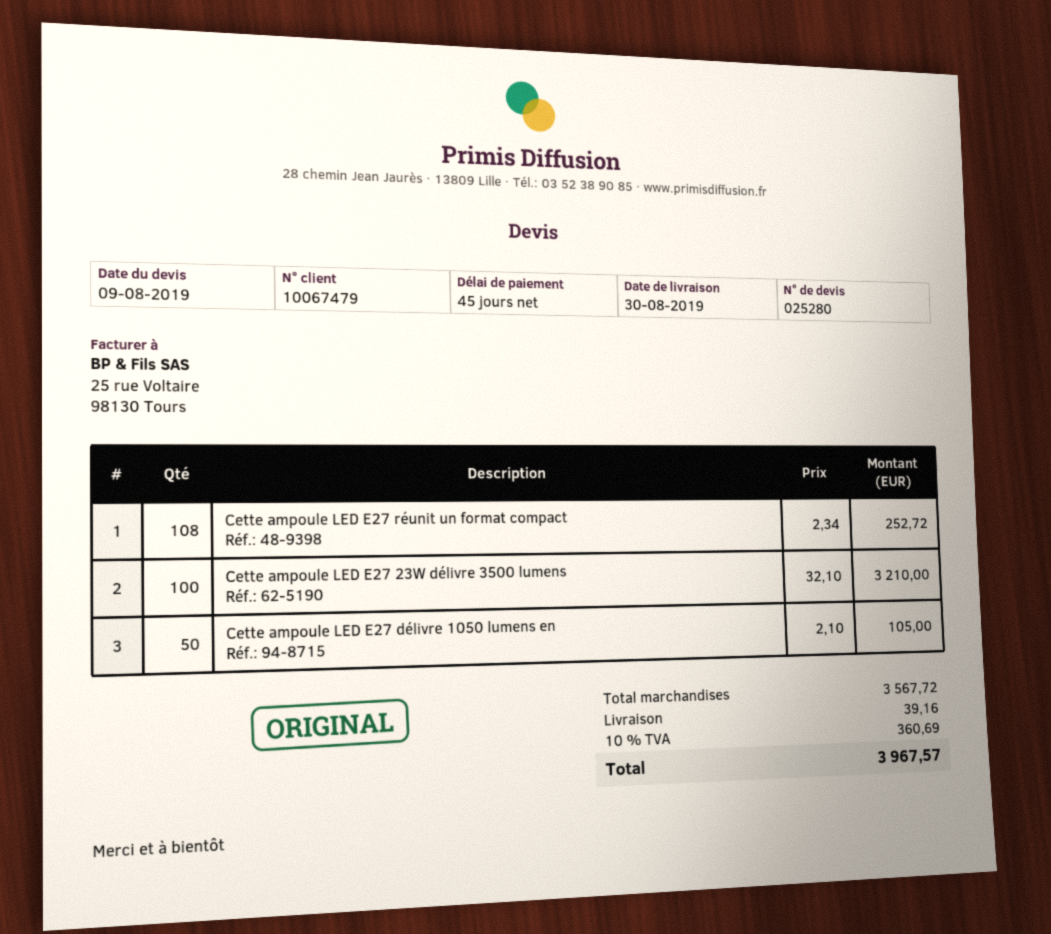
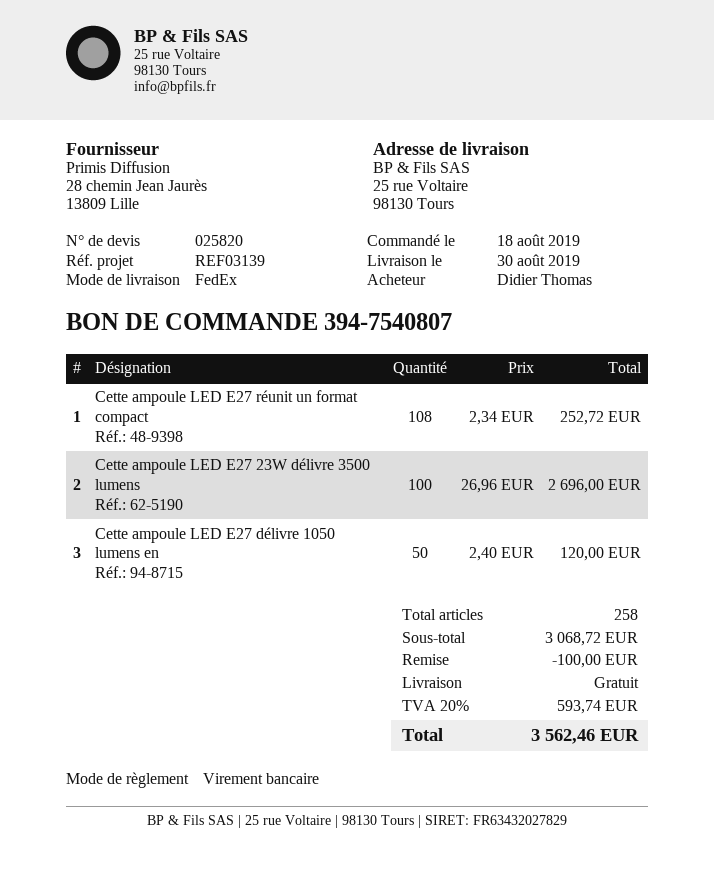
quote number: 025280 -> 025820
Cette ampoule LED E27 23W délivre 3500 lumens: 100 x 32.10 = 3210.00 -> 100 x 26.96 = 2696.00
Cette ampoule LED E27 délivre 1050 lumens en: 50 x 2.10 = 105.00 -> 50 x 2.40 = 120.00
subtotal: 3567.72 -> 3068.72
discount: none -> 100.00
shipping: 39.16 -> 0.00
tax: 10% = 360.69 -> 20% = 593.74
total: 3967.57 -> 3562.46

